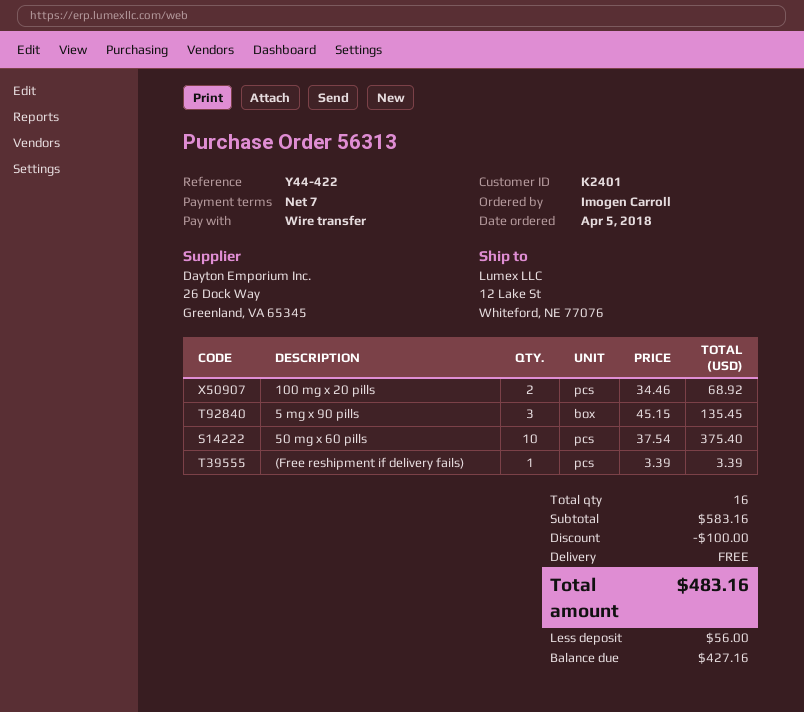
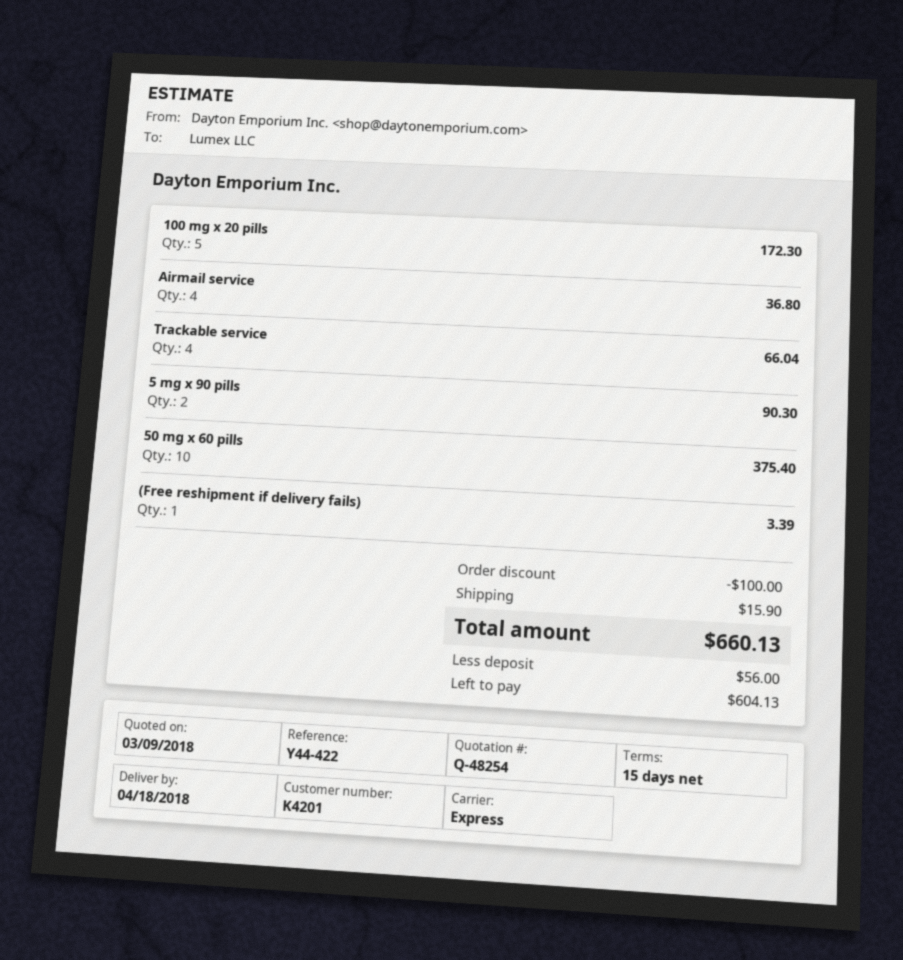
payment terms: 7 days -> 15 days
customer number: K2401 -> K4201
100 mg x 20 pills: 2 for 68.92 -> 5 for 172.30
5 mg x 90 pills: 3 for 135.45 -> 2 for 90.30
Airmail service: none -> 4 for 36.80
Trackable service: none -> 4 for 66.04
shipping: 0.00 -> 15.90
total: 483.16 -> 660.13
balance: 427.16 -> 604.13

